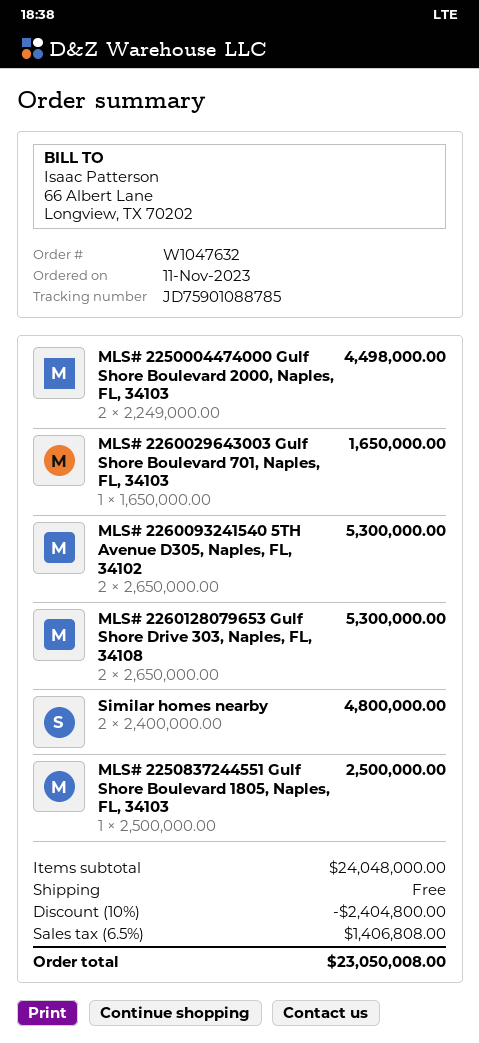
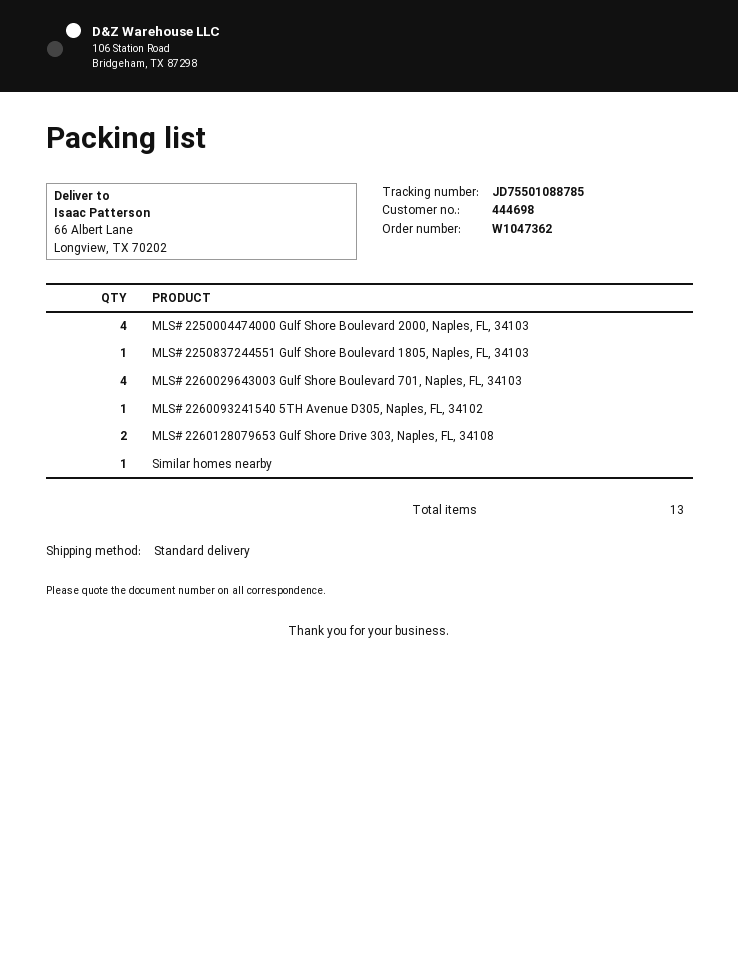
order number: W1047632 -> W1047362
tracking number: JD75901088785 -> JD75501088785
MLS# 2250004474000 Gulf Shore Boulevard 2000, Naples, FL, 34103: 2 -> 4
MLS# 2260029643003 Gulf Shore Boulevard 701, Naples, FL, 34103: 1 -> 4
MLS# 2260093241540 5TH Avenue D305, Naples, FL, 34102: 2 -> 1
Similar homes nearby: 2 -> 1

